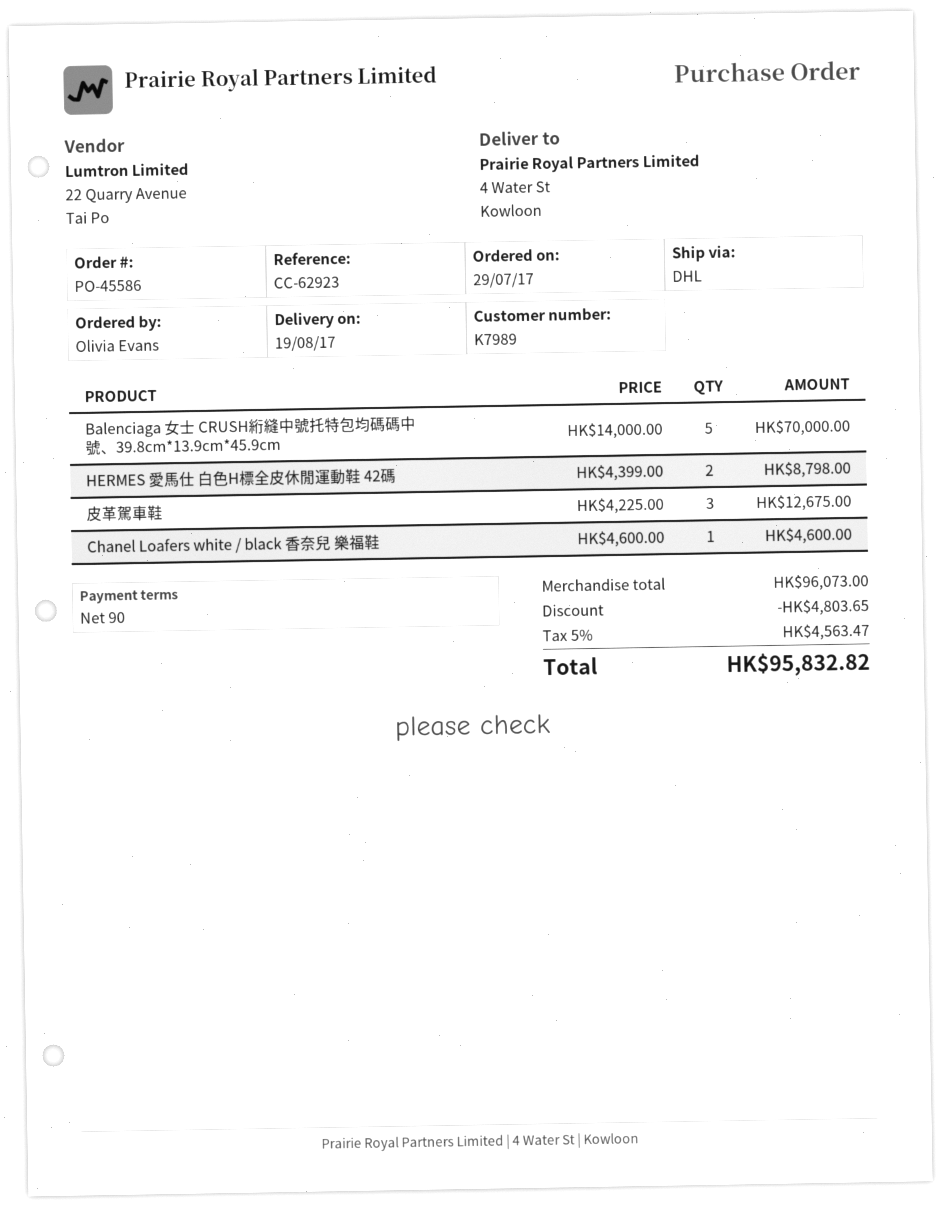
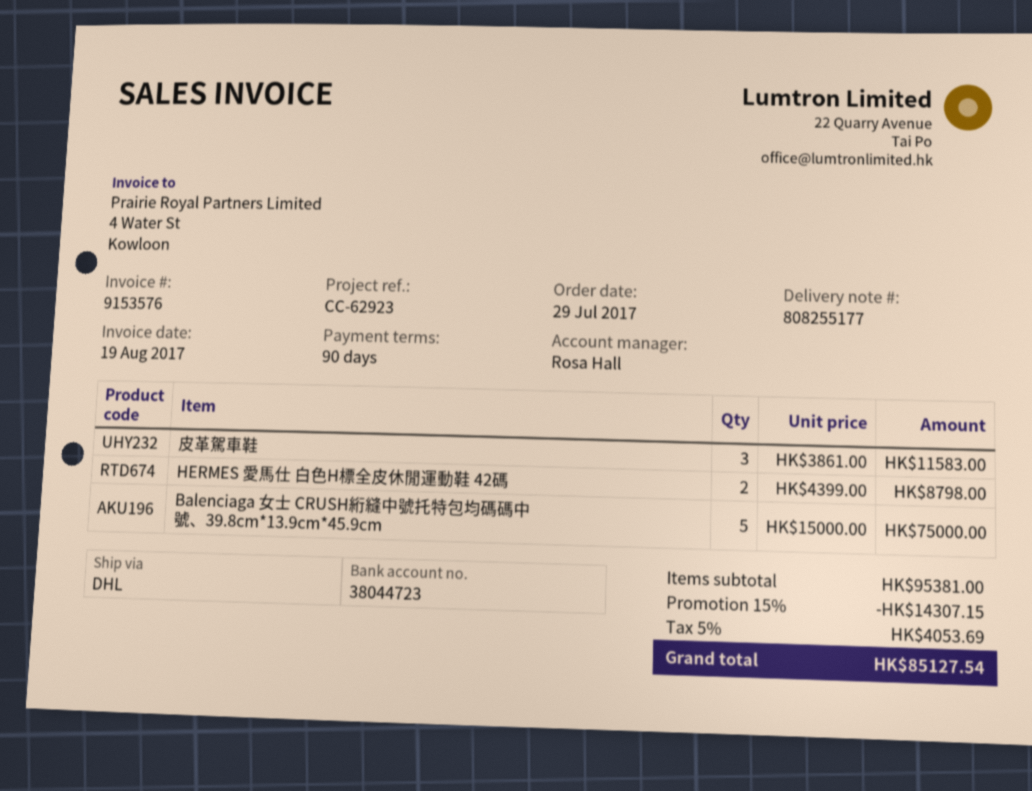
Balenciaga 女士 CRUSH絎縫中號托特包均碼碼中號、39.8cm*13.9cm*45.9cm: 5 x 14000.00 = 70000.00 -> 5 x 15000.00 = 75000.00
皮革駕車鞋: 3 x 4225.00 = 12675.00 -> 3 x 3861.00 = 11583.00
Chanel Loafers white / black 香奈兒 樂福鞋: 1 x 4600.00 = 4600.00 -> none
subtotal: 96073.00 -> 95381.00
discount: 4803.65 -> 14307.15
tax: 5% = 4563.47 -> 5% = 4053.69
total: 95832.82 -> 85127.54

